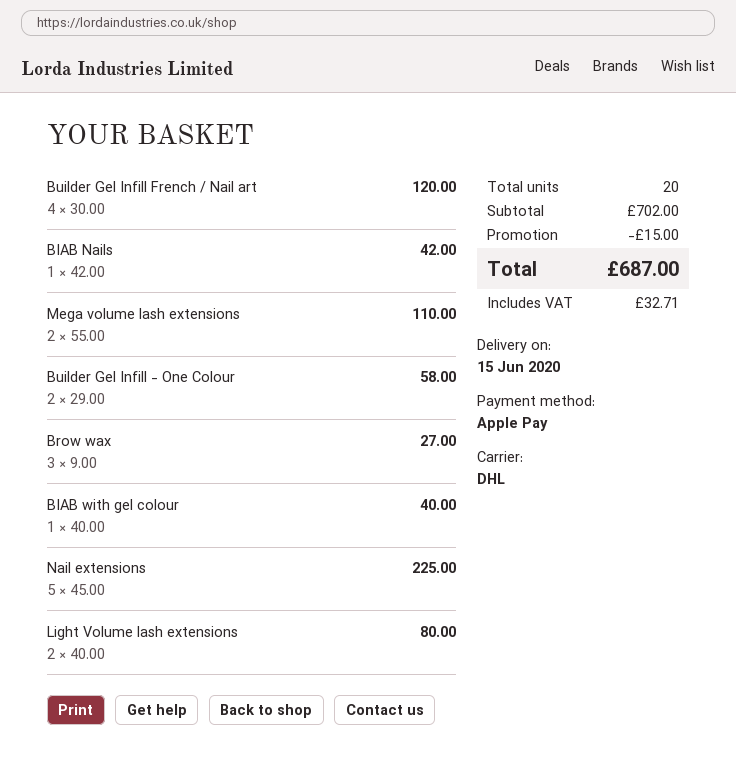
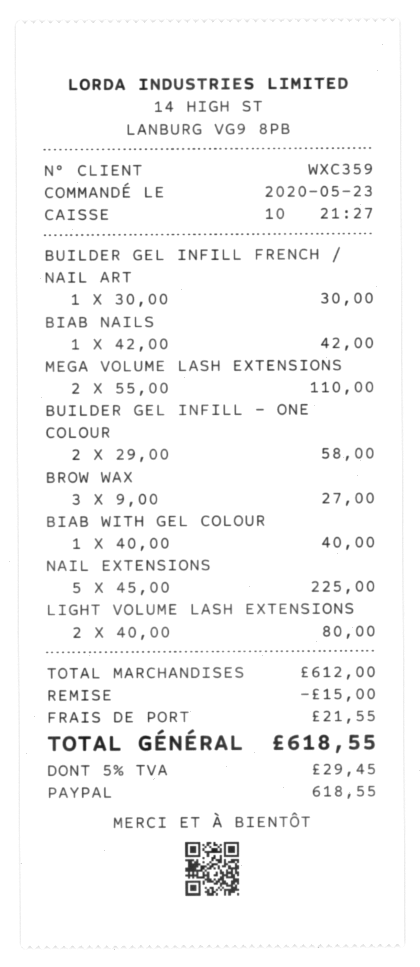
payment method: Apple Pay -> PayPal
Builder Gel Infill French / Nail art: 4 x 30.00 = 120.00 -> 1 x 30.00 = 30.00
subtotal: 702.00 -> 612.00
shipping: none -> 21.55
tax: 32.71 -> 29.45
total: 687.00 -> 618.55

